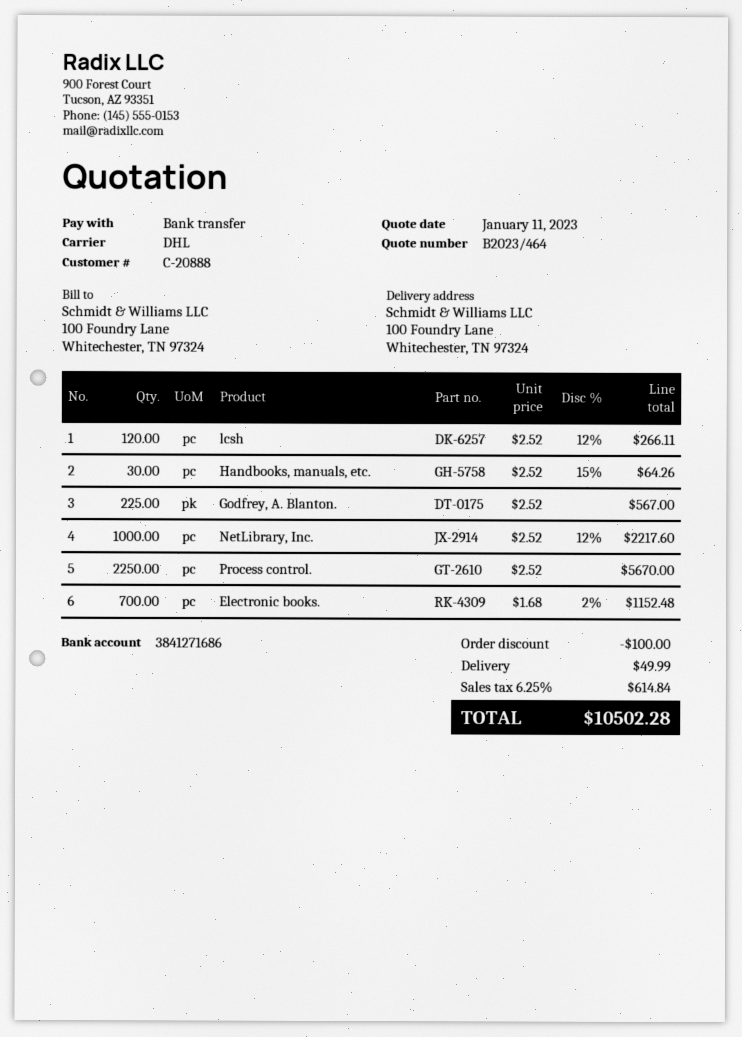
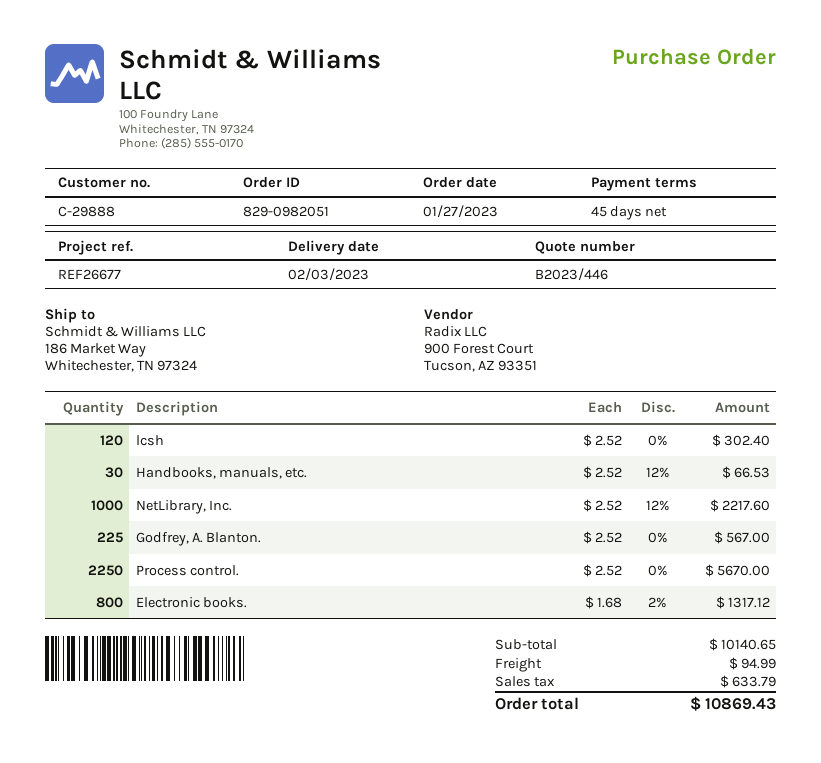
quote number: B2023/464 -> B2023/446
customer number: C-20888 -> C-29888
ship to: 100 Foundry Lane, Whitechester, TN 97324 -> 186 Market Way, Whitechester, TN 97324
lcsh: 120 x 2.52 - 12% = 266.11 -> 120 x 2.52 = 302.40
Handbooks, manuals, etc.: 30 x 2.52 - 15% = 64.26 -> 30 x 2.52 - 12% = 66.53
Electronic books.: 700 x 1.68 - 2% = 1152.48 -> 800 x 1.68 - 2% = 1317.12
discount: 100.00 -> none
shipping: 49.99 -> 94.99
tax: 614.84 -> 633.79
total: 10502.28 -> 10869.43

